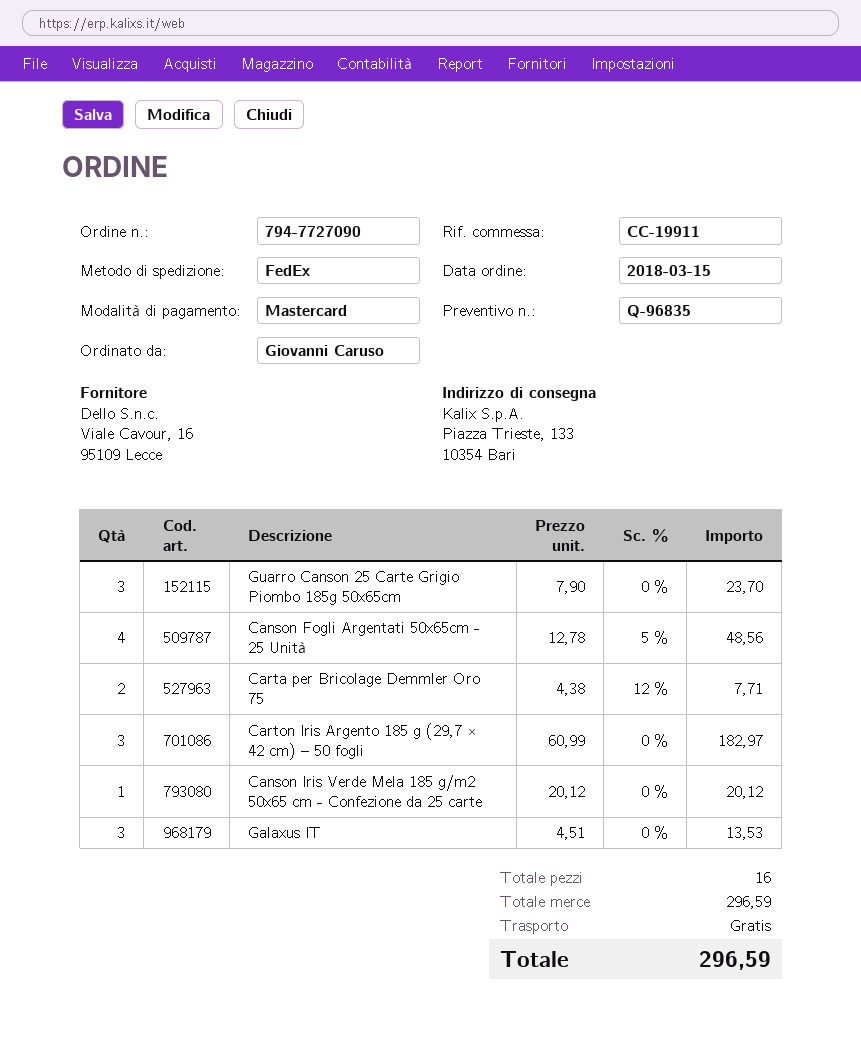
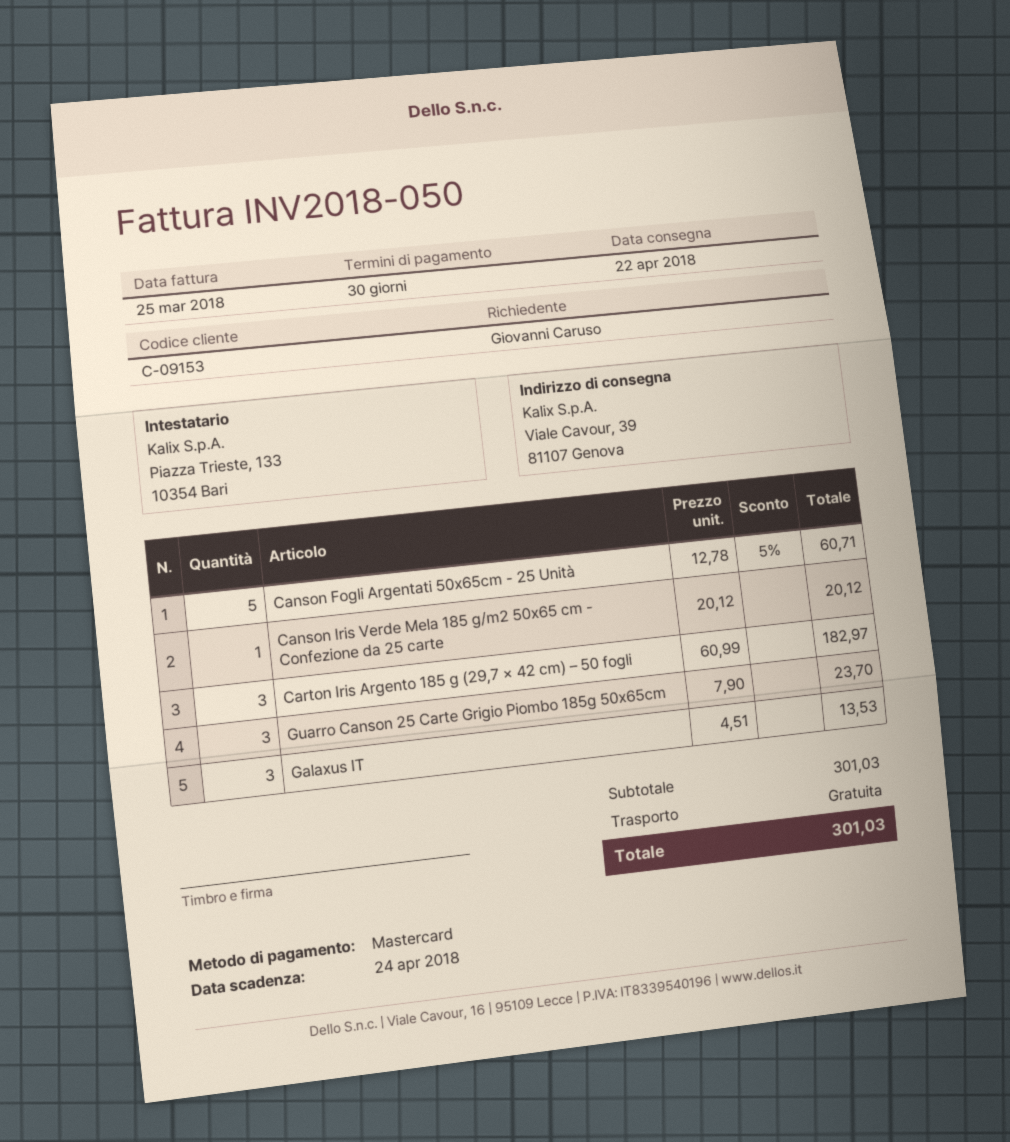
ship to: Piazza Trieste, 133, 10354 Bari -> Viale Cavour, 39, 81107 Genova
Canson Fogli Argentati 50x65cm - 25 Unità: 4 x 12.78 - 5% = 48.56 -> 5 x 12.78 - 5% = 60.71
Carta per Bricolage Demmler Oro 75: 2 x 4.38 - 12% = 7.71 -> none
subtotal: 296.59 -> 301.03
total: 296.59 -> 301.03

